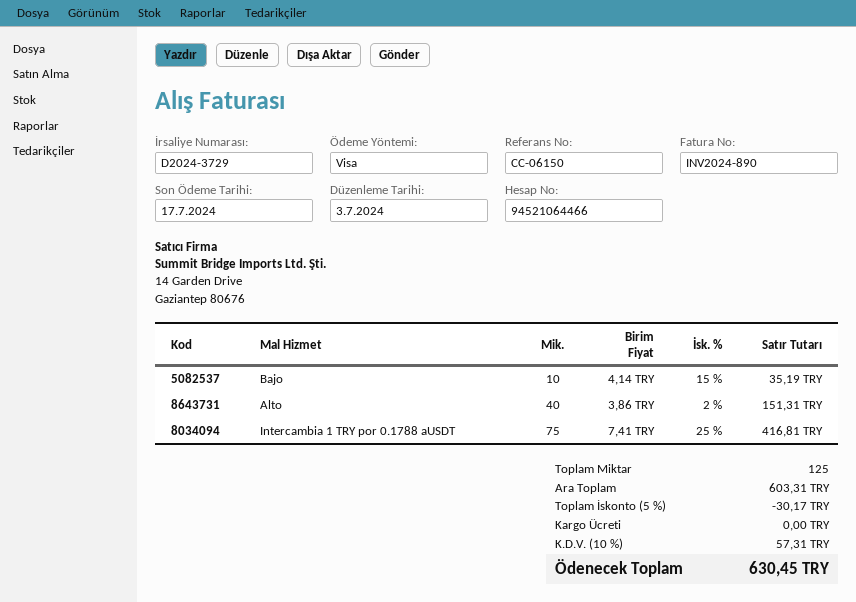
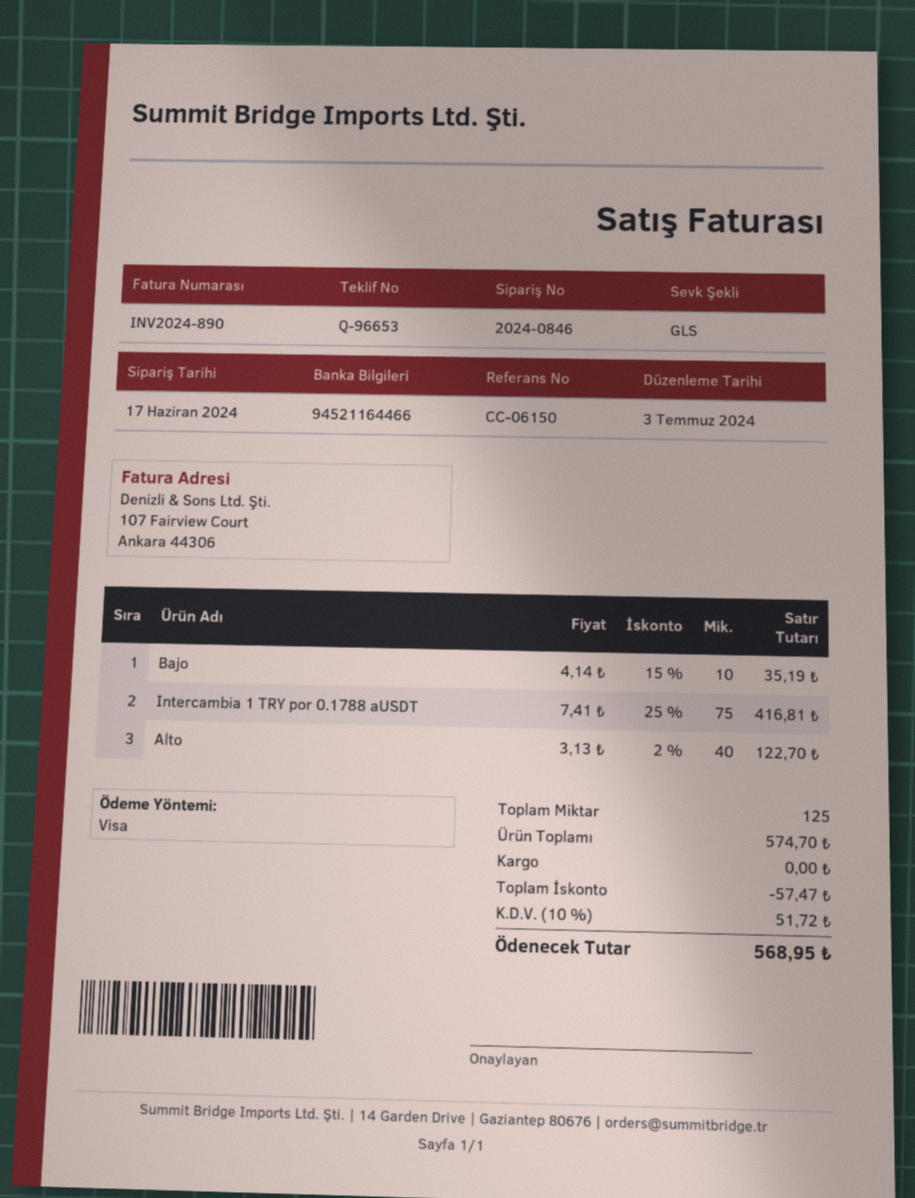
bank account: 94521064466 -> 94521164466
Alto: 40 x 3.86 - 2% = 151.31 -> 40 x 3.13 - 2% = 122.70
subtotal: 603.31 -> 574.70
discount: 30.17 -> 57.47
tax: 10% = 57.31 -> 10% = 51.72
total: 630.45 -> 568.95

